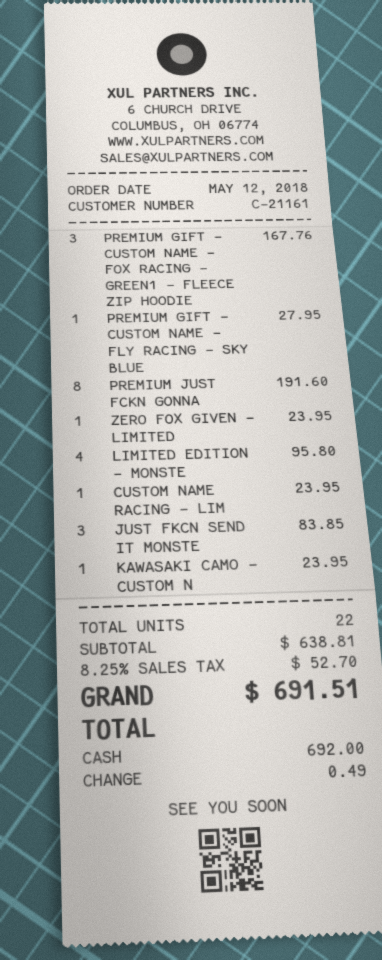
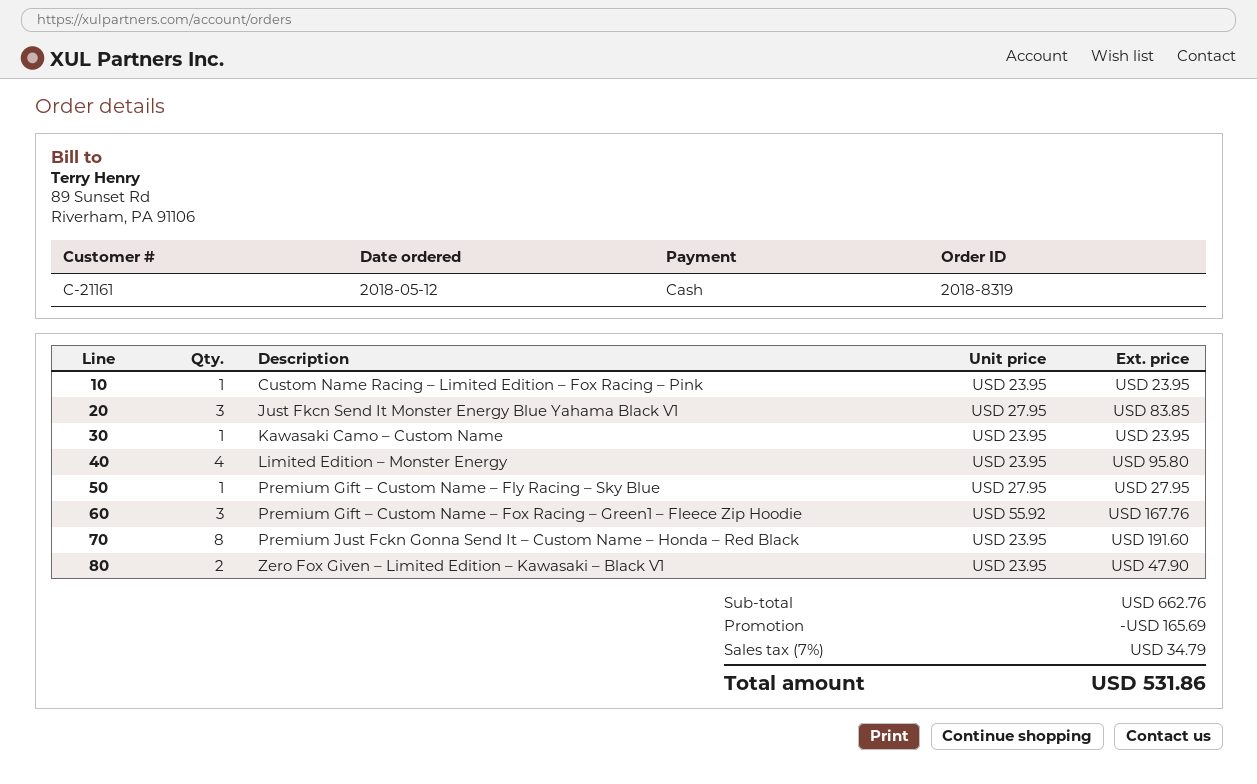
ZERO FOX GIVEN – LIMITED: 1 for 23.95 -> 2 for 47.90
subtotal: 638.81 -> 662.76
discount: none -> 165.69
tax: 8.25% = 52.70 -> 7% = 34.79
total: 691.51 -> 531.86

